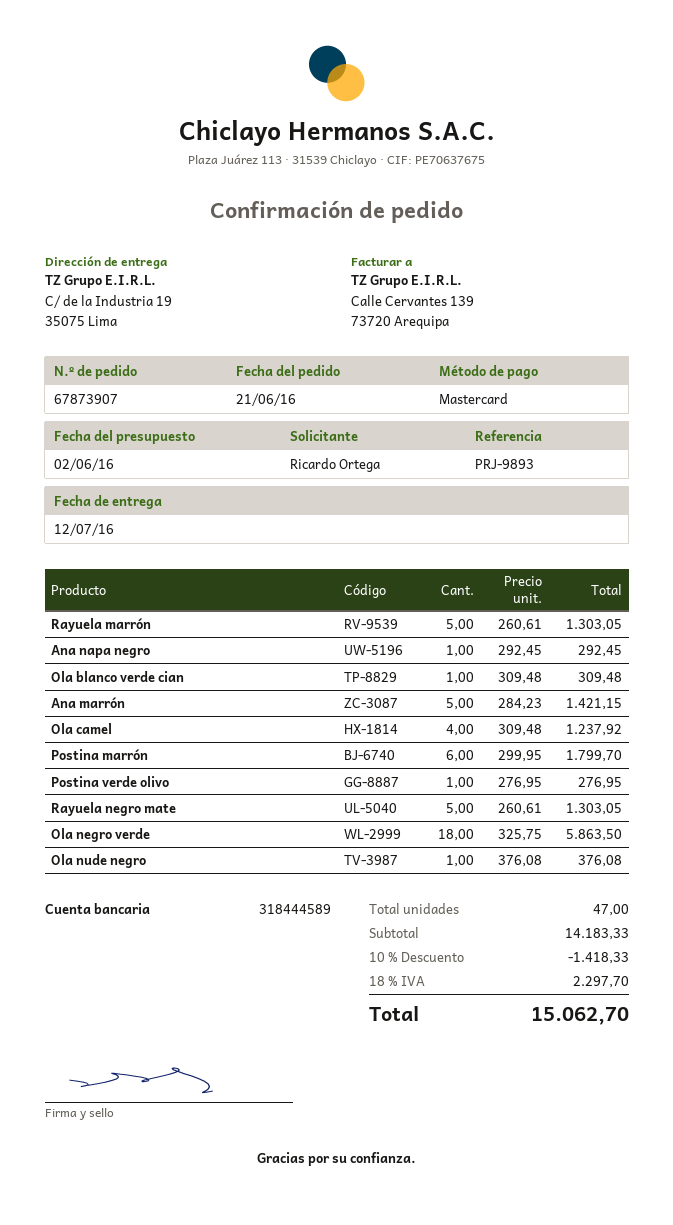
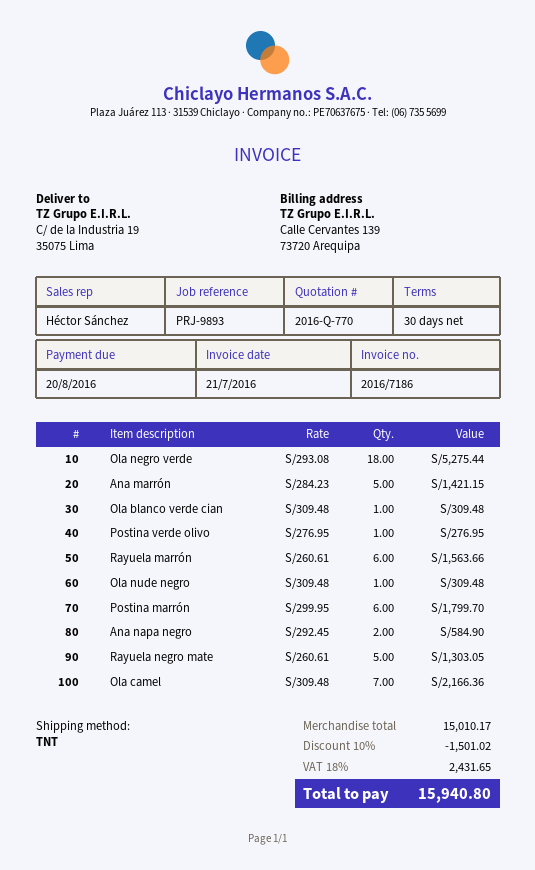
Rayuela marrón: 5 x 260.61 = 1303.05 -> 6 x 260.61 = 1563.66
Ana napa negro: 1 x 292.45 = 292.45 -> 2 x 292.45 = 584.90
Ola camel: 4 x 309.48 = 1237.92 -> 7 x 309.48 = 2166.36
Ola negro verde: 18 x 325.75 = 5863.50 -> 18 x 293.08 = 5275.44
Ola nude negro: 1 x 376.08 = 376.08 -> 1 x 309.48 = 309.48
subtotal: 14183.33 -> 15010.17
discount: 10% = 1418.33 -> 10% = 1501.02
tax: 18% = 2297.70 -> 18% = 2431.65
total: 15062.70 -> 15940.80

